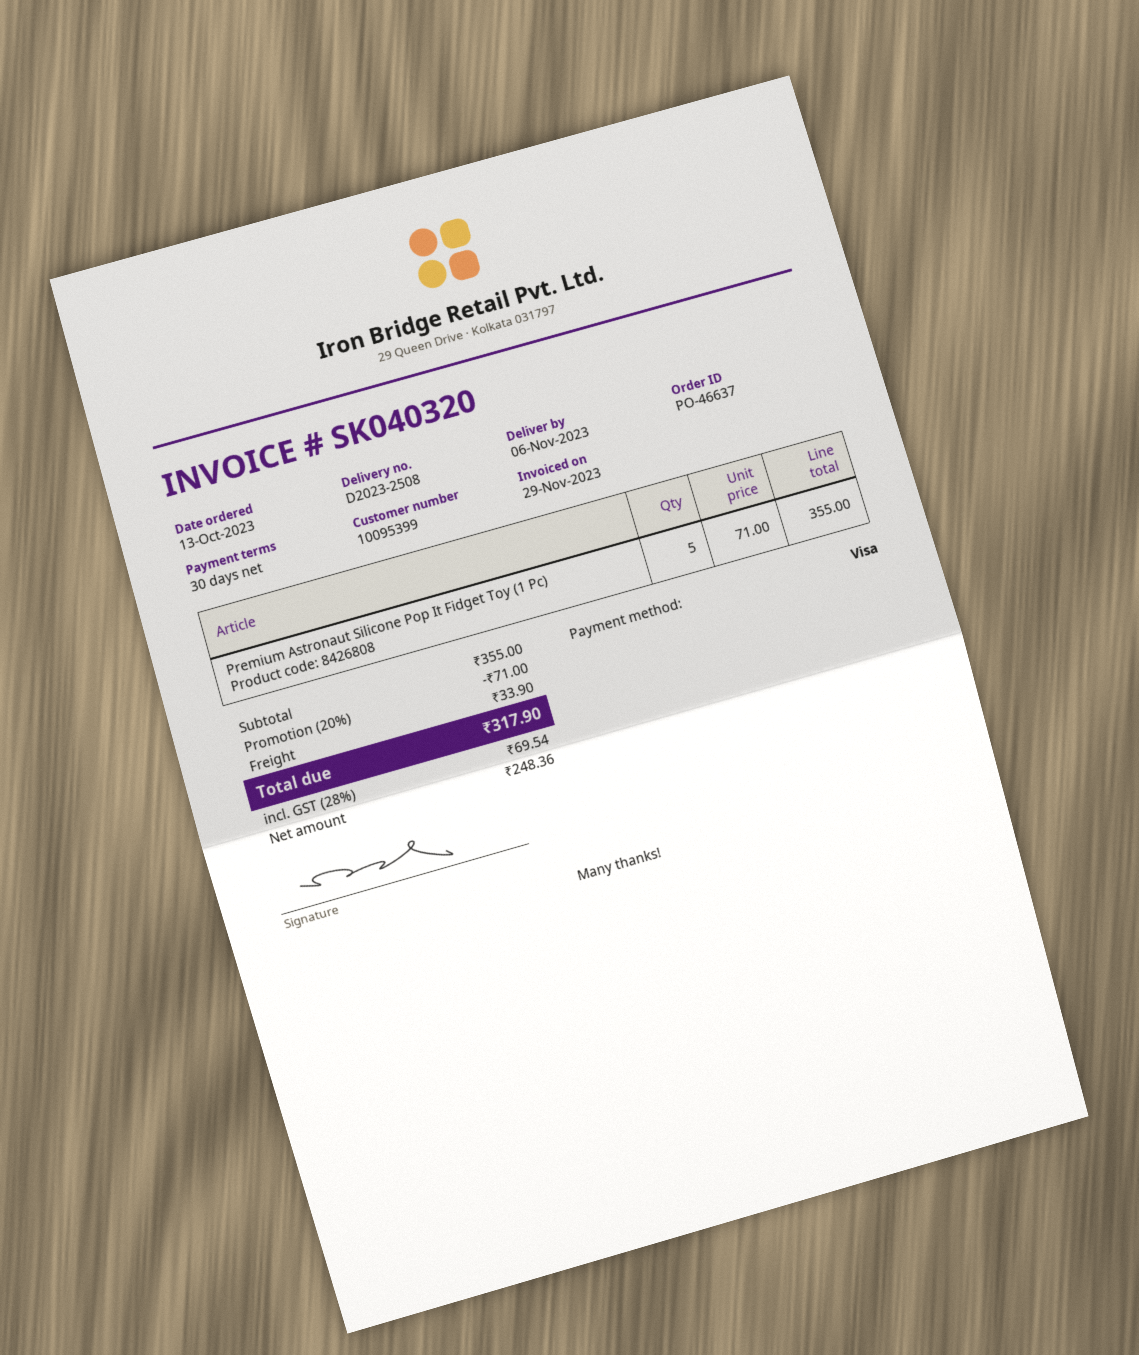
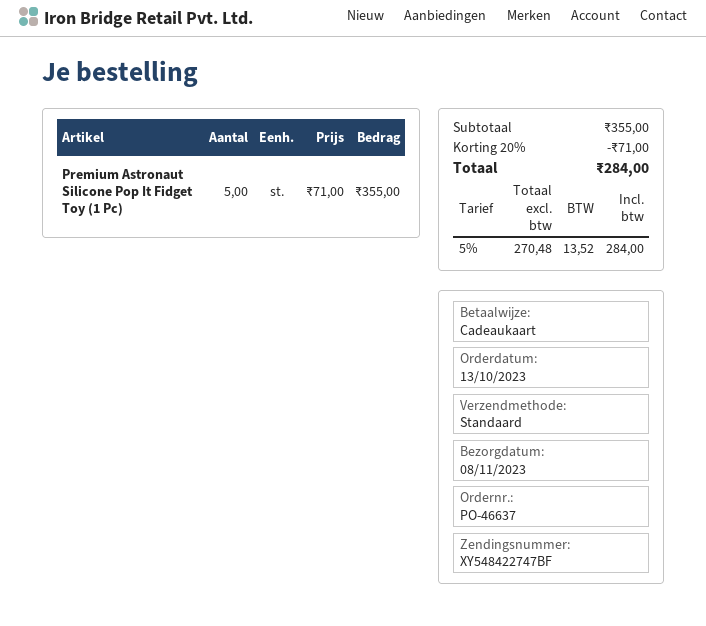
delivery date: 2023-11-06 -> 2023-11-08
payment method: Visa -> gift card
shipping: 33.90 -> none
net: 248.36 -> 270.48
tax: 28% = 69.54 -> 5% = 13.52
total: 317.90 -> 284.00

